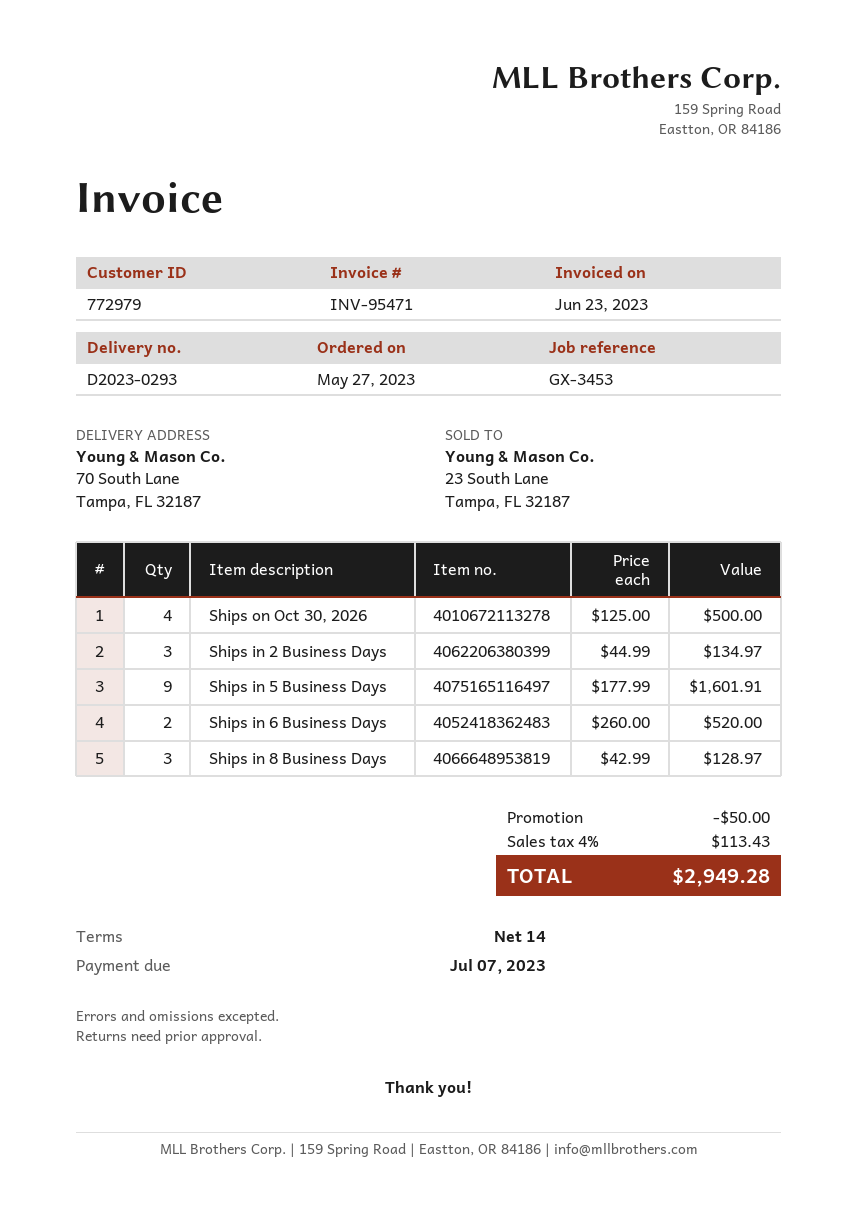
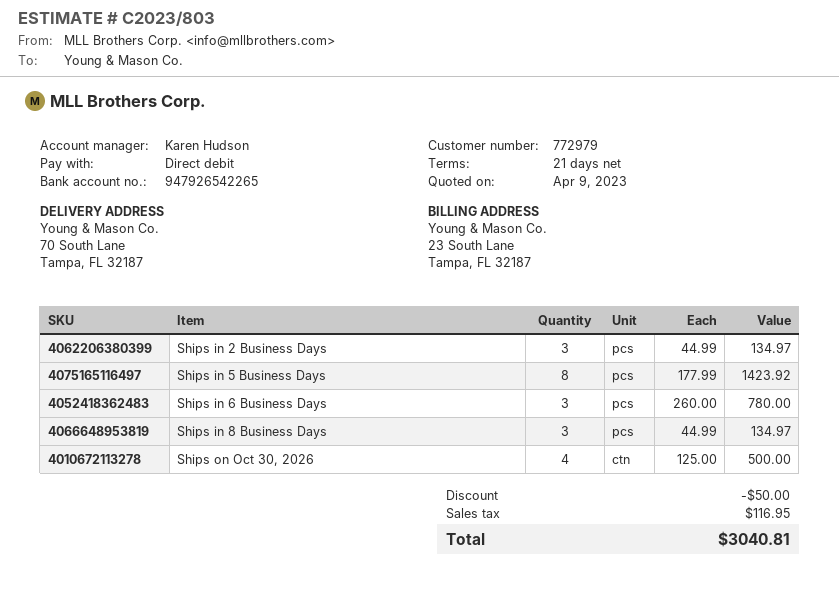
payment terms: 14 days -> 21 days
Ships in 5 Business Days: 9 x 177.99 = 1601.91 -> 8 x 177.99 = 1423.92
Ships in 6 Business Days: 2 x 260.00 = 520.00 -> 3 x 260.00 = 780.00
Ships in 8 Business Days: 3 x 42.99 = 128.97 -> 3 x 44.99 = 134.97
tax: 113.43 -> 116.95
total: 2949.28 -> 3040.81

